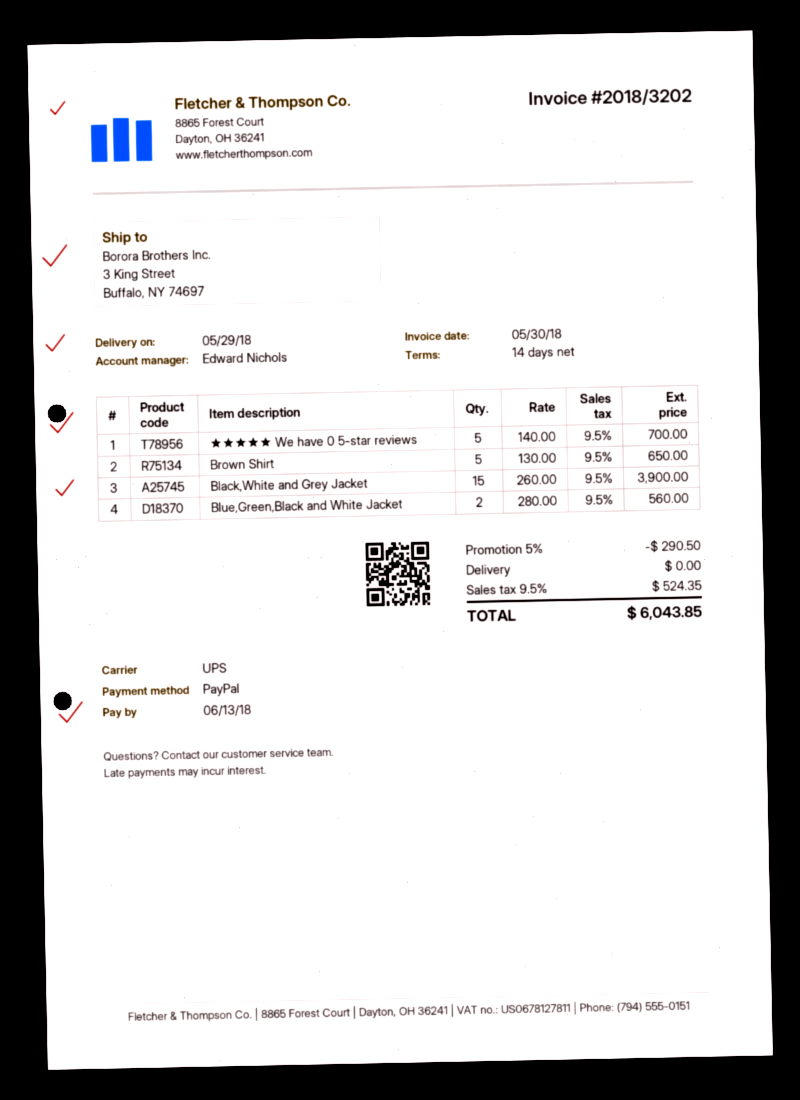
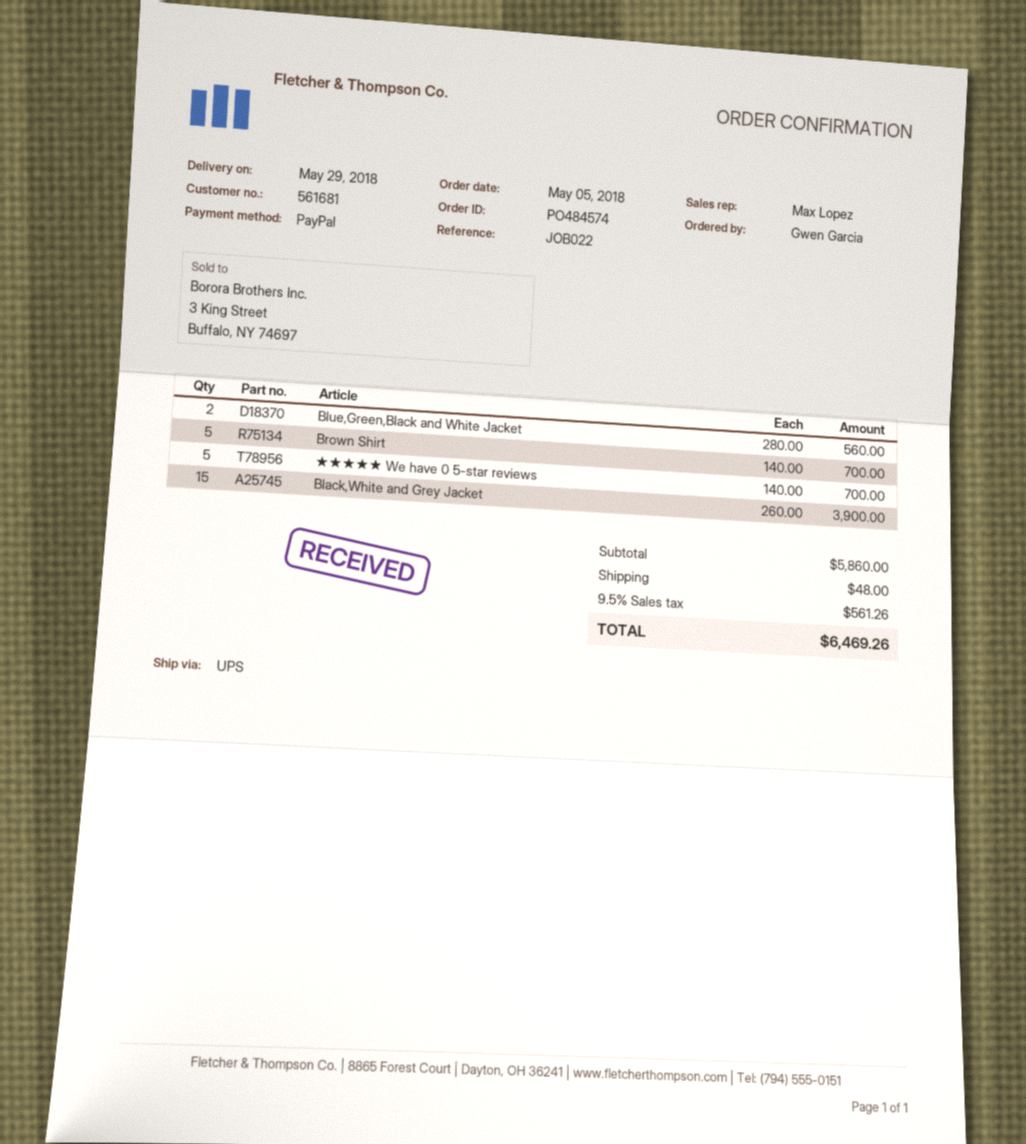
sales rep: Edward Nichols -> Max Lopez
Brown Shirt: 5 x 130.00 = 650.00 -> 5 x 140.00 = 700.00
discount: 5% = 290.50 -> none
shipping: 0.00 -> 48.00
tax: 9.5% = 524.35 -> 9.5% = 561.26
total: 6043.85 -> 6469.26

